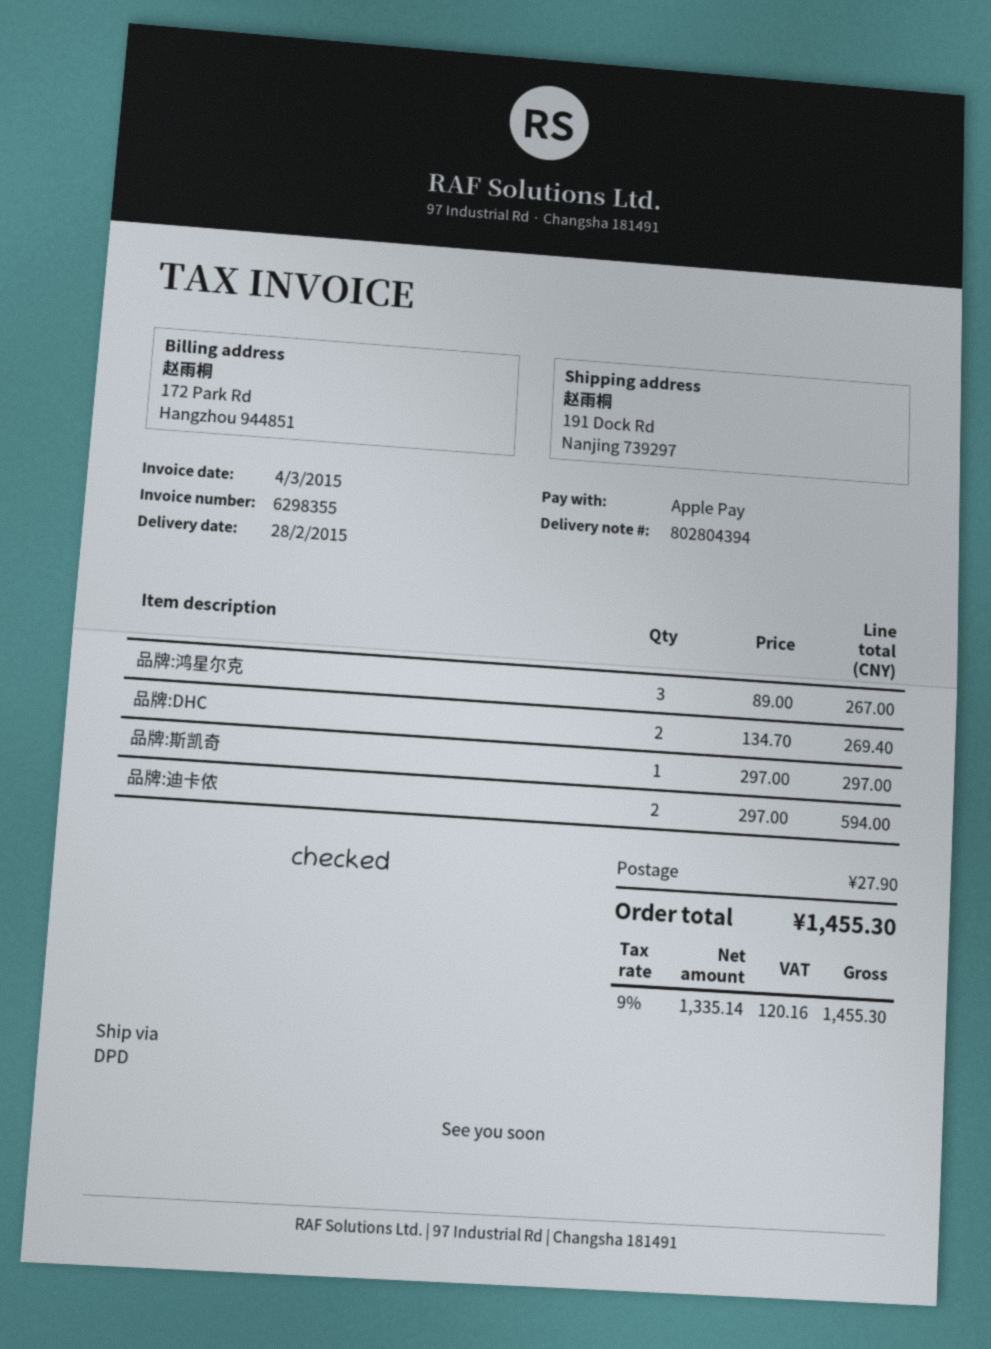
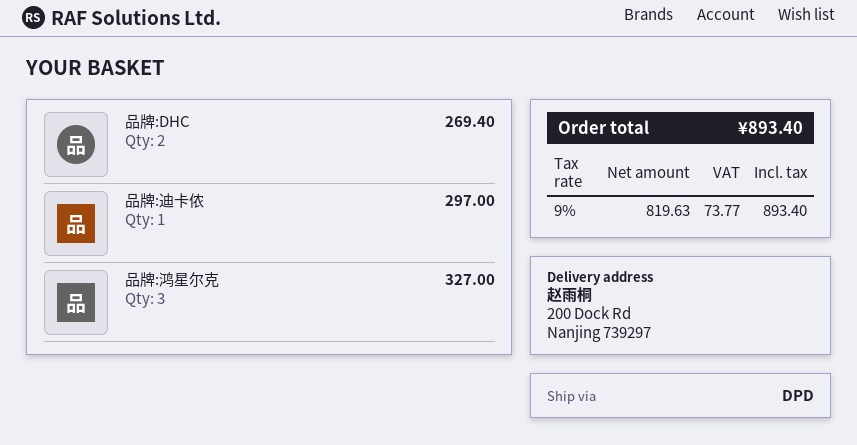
ship to: 191 Dock Rd, Nanjing 739297 -> 200 Dock Rd, Nanjing 739297
品牌:鸿星尔克: 3 for 267.00 -> 3 for 327.00
品牌:斯凯奇: 1 for 297.00 -> none
品牌:迪卡侬: 2 for 594.00 -> 1 for 297.00
shipping: 27.90 -> none
net: 1335.14 -> 819.63
tax: 9% = 120.16 -> 9% = 73.77
total: 1455.30 -> 893.40

